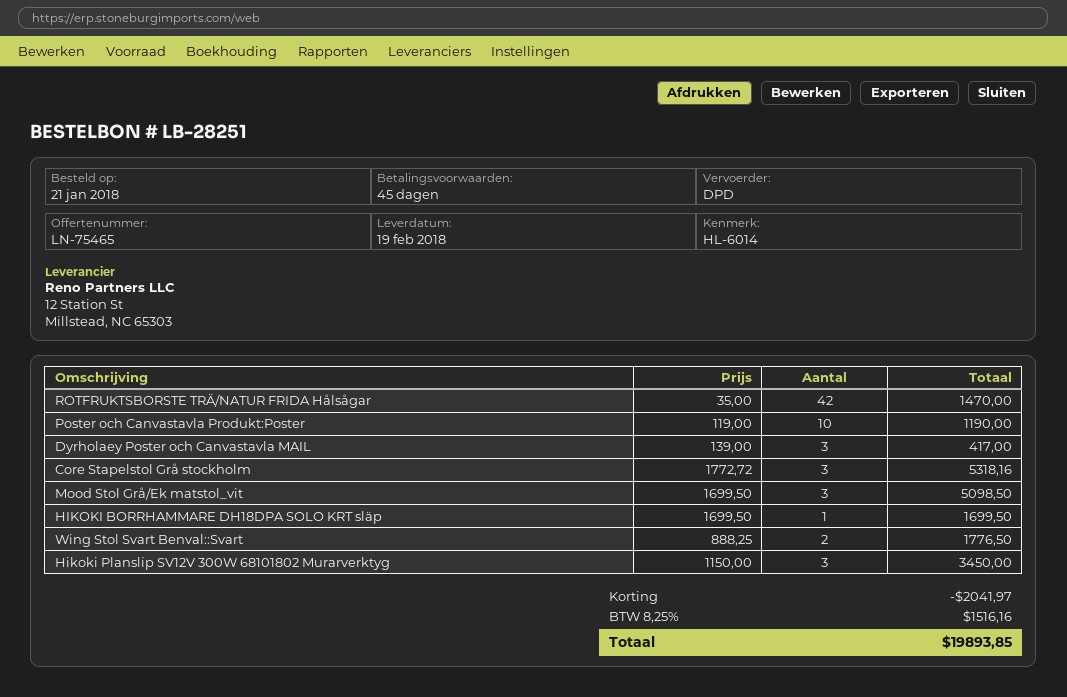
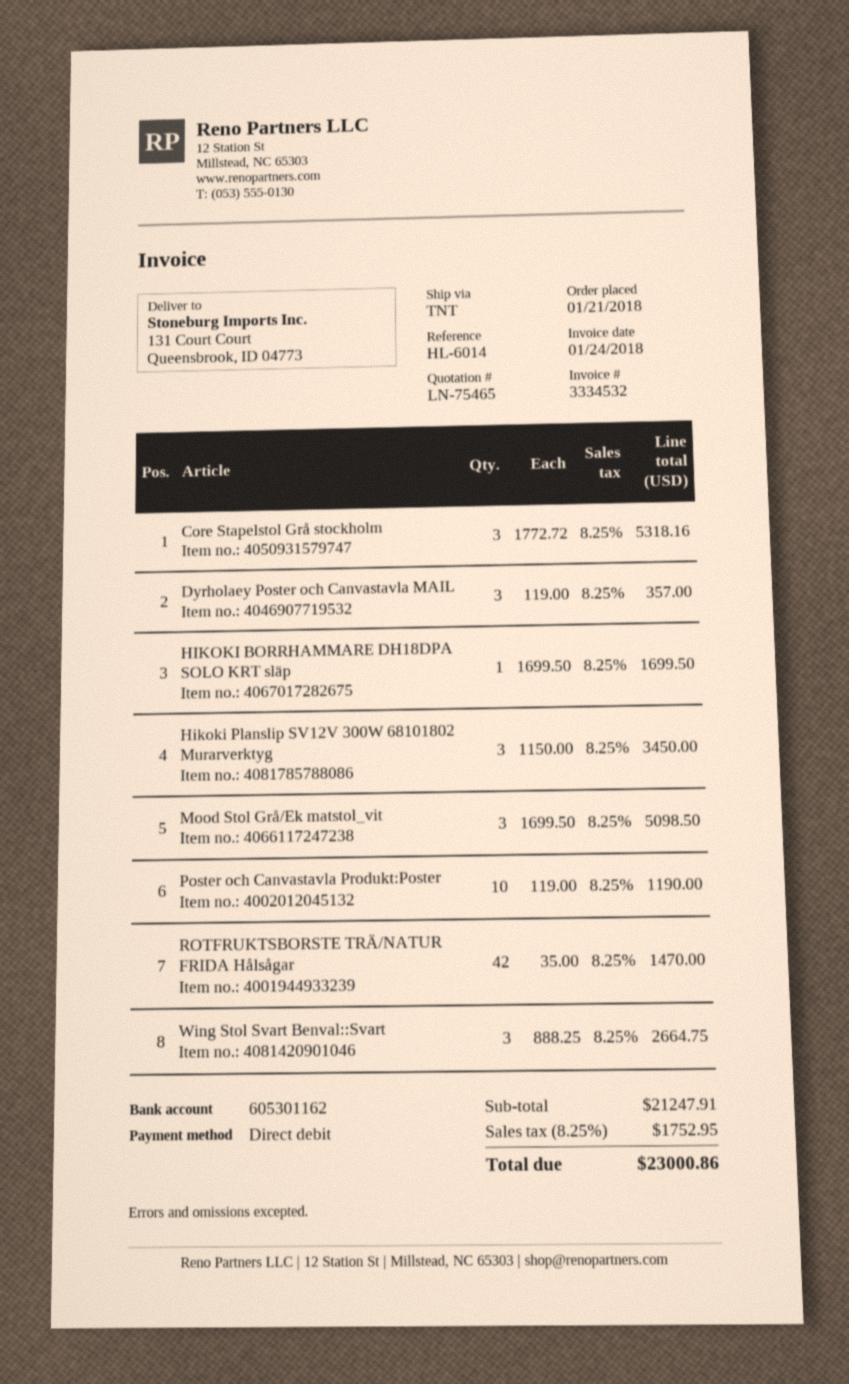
shipping method: DPD -> TNT
Dyrholaey Poster och Canvastavla MAIL: 3 x 139.00 = 417.00 -> 3 x 119.00 = 357.00
Wing Stol Svart Benval::Svart: 2 x 888.25 = 1776.50 -> 3 x 888.25 = 2664.75
discount: 2041.97 -> none
tax: 8.25% = 1516.16 -> 8.25% = 1752.95
total: 19893.85 -> 23000.86

